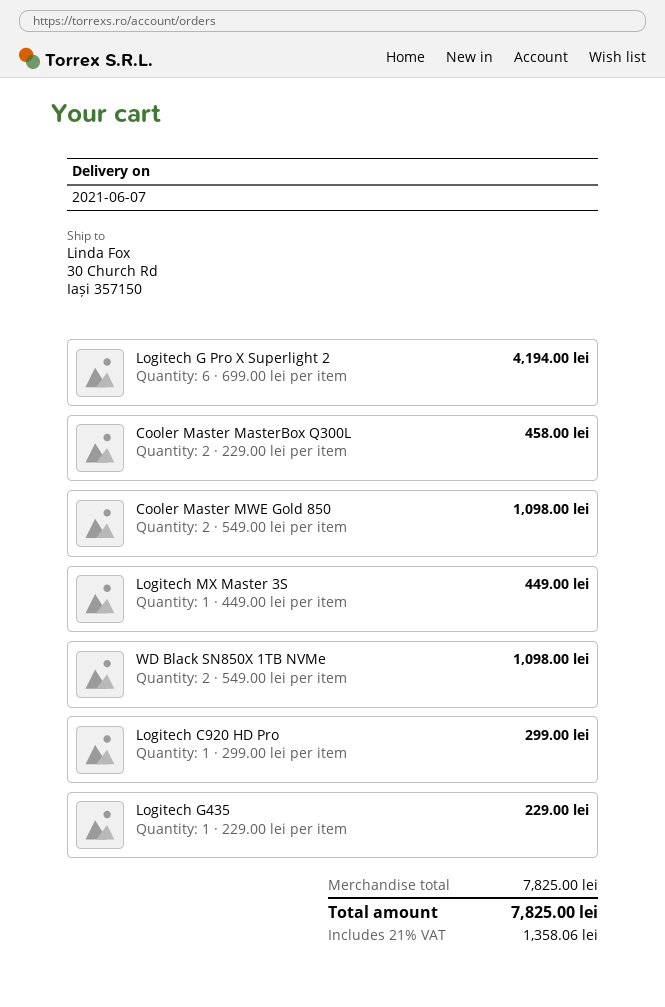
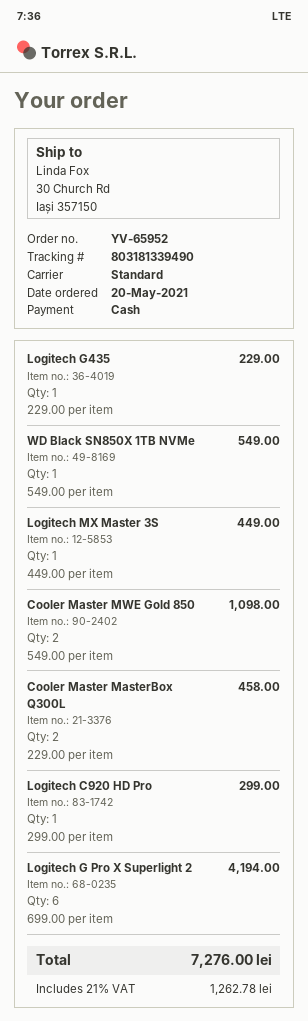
WD Black SN850X 1TB NVMe: 2 x 549.00 = 1098.00 -> 1 x 549.00 = 549.00
tax: 21% = 1358.06 -> 21% = 1262.78
total: 7825.00 -> 7276.00

